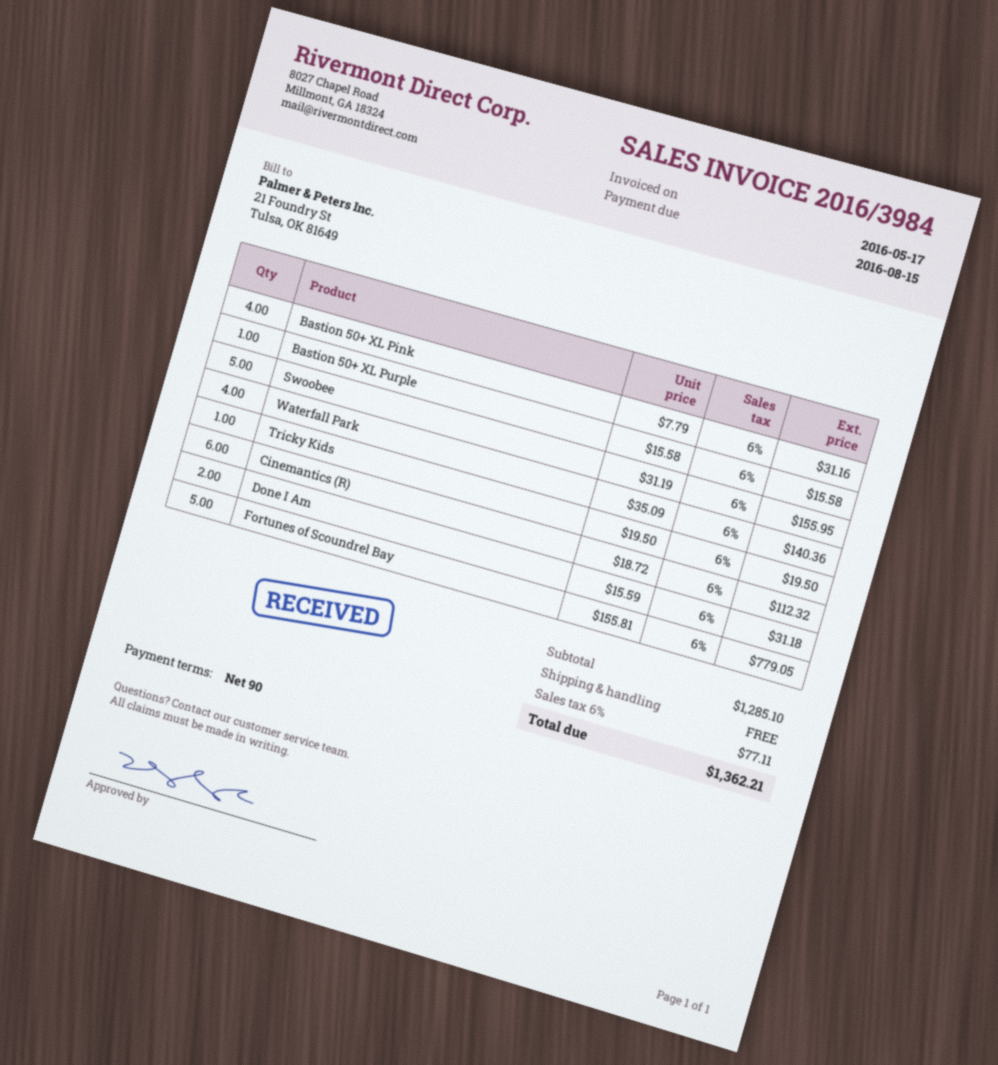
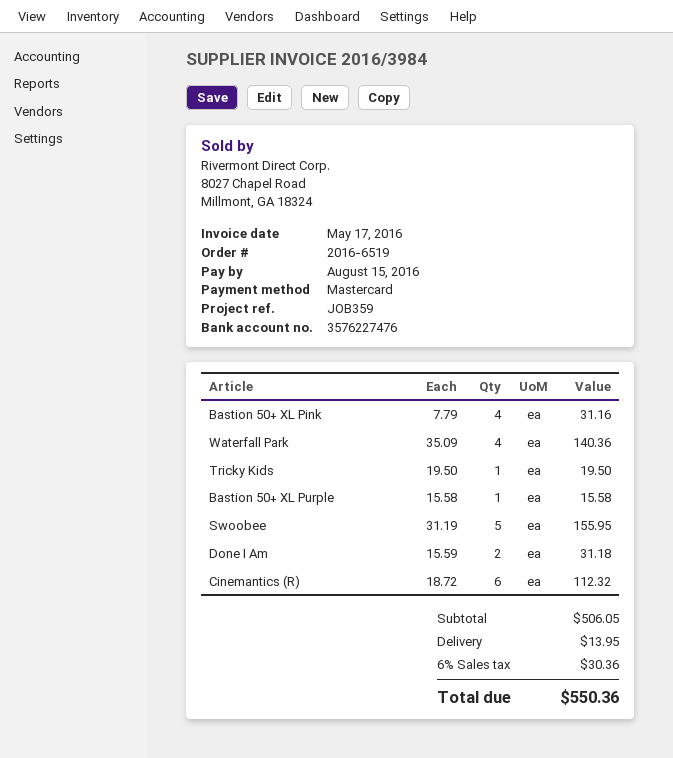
Fortunes of Scoundrel Bay: 5 x 155.81 = 779.05 -> none
subtotal: 1285.10 -> 506.05
shipping: 0.00 -> 13.95
tax: 6% = 77.11 -> 6% = 30.36
total: 1362.21 -> 550.36

